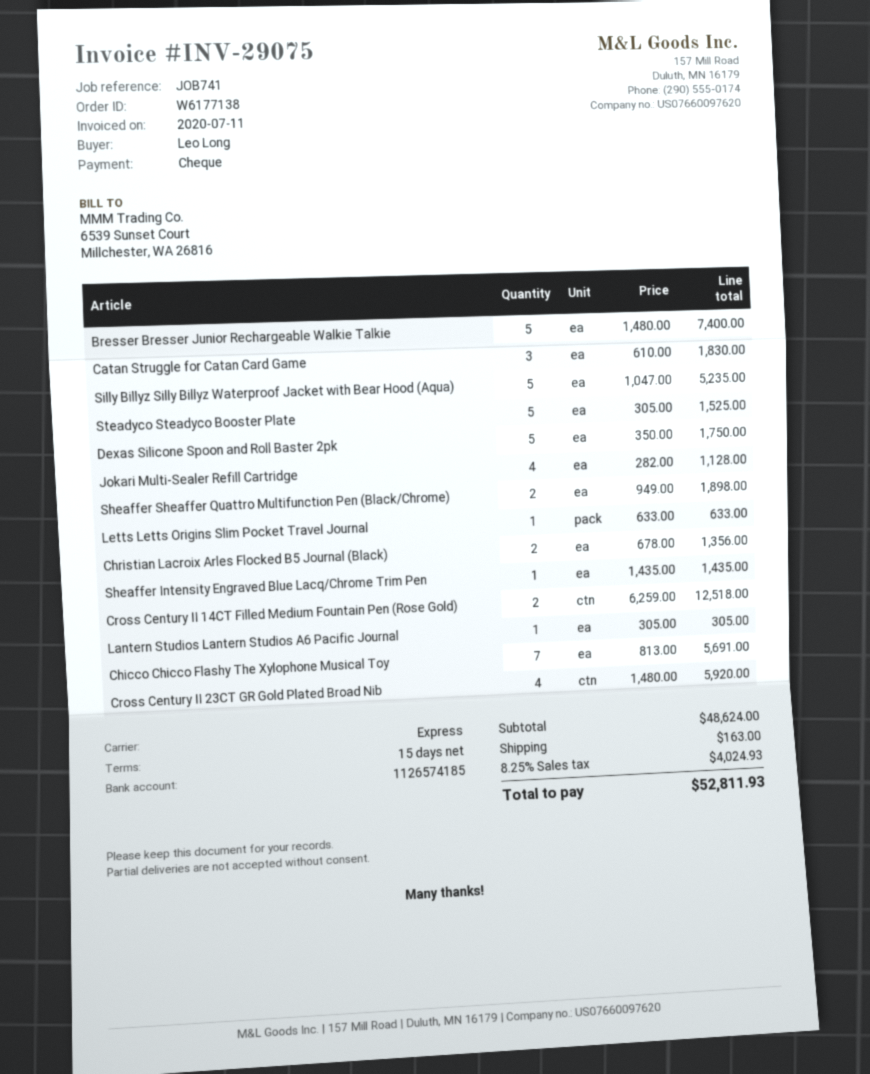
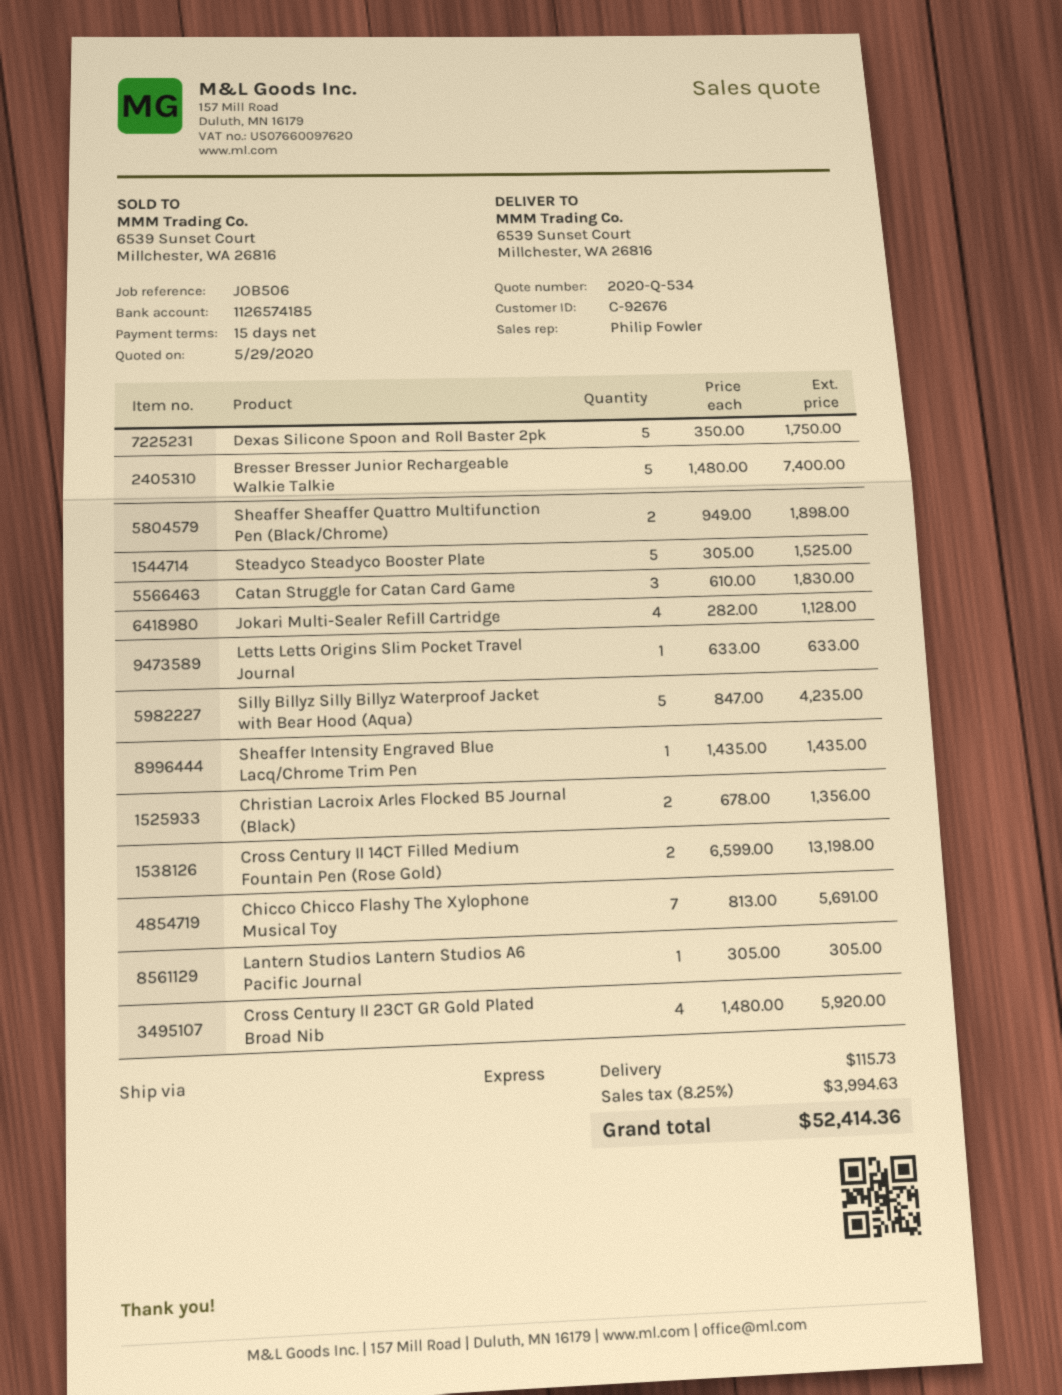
reference: JOB741 -> JOB506
Silly Billyz Silly Billyz Waterproof Jacket with Bear Hood (Aqua): 5 x 1047.00 = 5235.00 -> 5 x 847.00 = 4235.00
Cross Century II 14CT Filled Medium Fountain Pen (Rose Gold): 2 x 6259.00 = 12518.00 -> 2 x 6599.00 = 13198.00
shipping: 163.00 -> 115.73
tax: 8.25% = 4024.93 -> 8.25% = 3994.63
total: 52811.93 -> 52414.36

